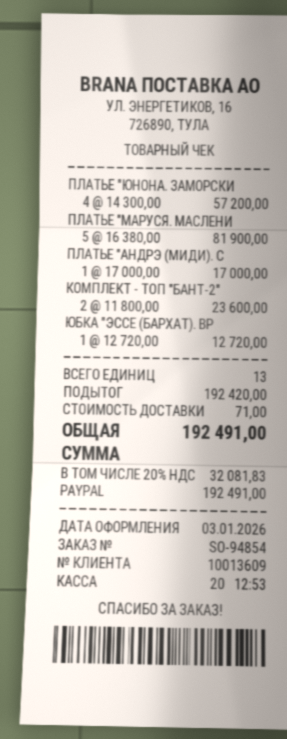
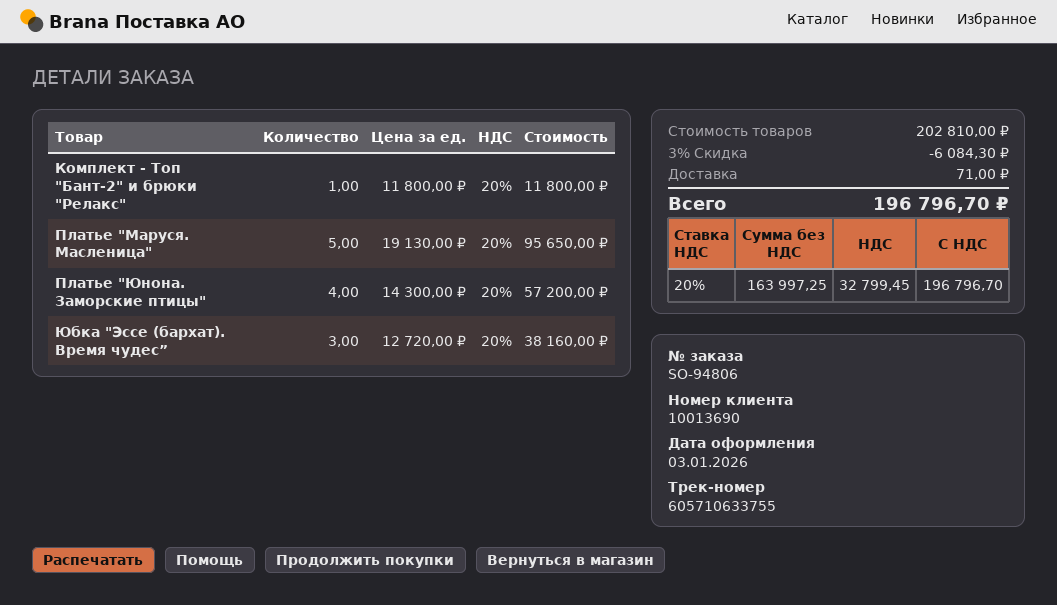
order number: SO-94854 -> SO-94806
customer number: 10013609 -> 10013690
ПЛАТЬЕ "МАРУСЯ. МАСЛЕНИ: 5 x 16380.00 = 81900.00 -> 5 x 19130.00 = 95650.00
ПЛАТЬЕ "АНДРЭ (МИДИ). С: 1 x 17000.00 = 17000.00 -> none
КОМПЛЕКТ - ТОП "БАНТ-2": 2 x 11800.00 = 23600.00 -> 1 x 11800.00 = 11800.00
ЮБКА "ЭССЕ (БАРХАТ). ВР: 1 x 12720.00 = 12720.00 -> 3 x 12720.00 = 38160.00
subtotal: 192420.00 -> 202810.00
discount: none -> 3% = 6084.30
tax: 20% = 32081.83 -> 20% = 32799.45
total: 192491.00 -> 196796.70

